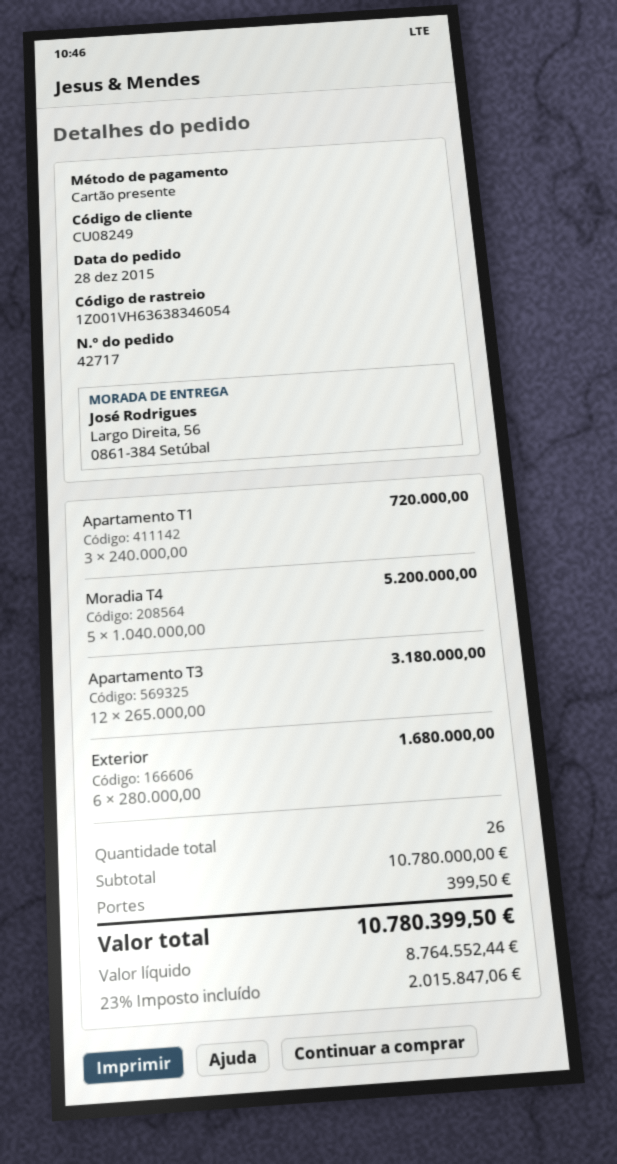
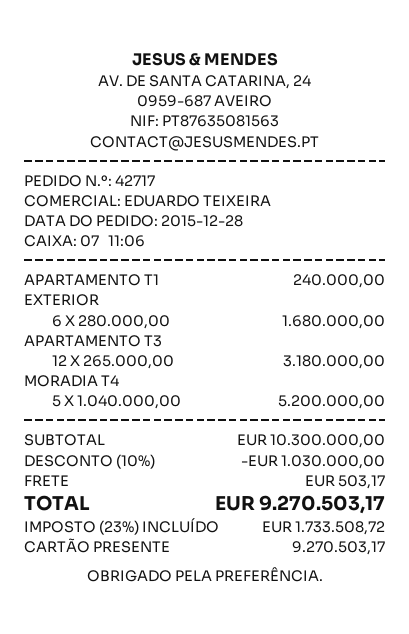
Apartamento T1: 3 x 240000.00 = 720000.00 -> 1 x 240000.00 = 240000.00
subtotal: 10780000.00 -> 10300000.00
discount: none -> 10% = 1030000.00
shipping: 399.50 -> 503.17
tax: 23% = 2015847.06 -> 23% = 1733508.72
total: 10780399.50 -> 9270503.17

